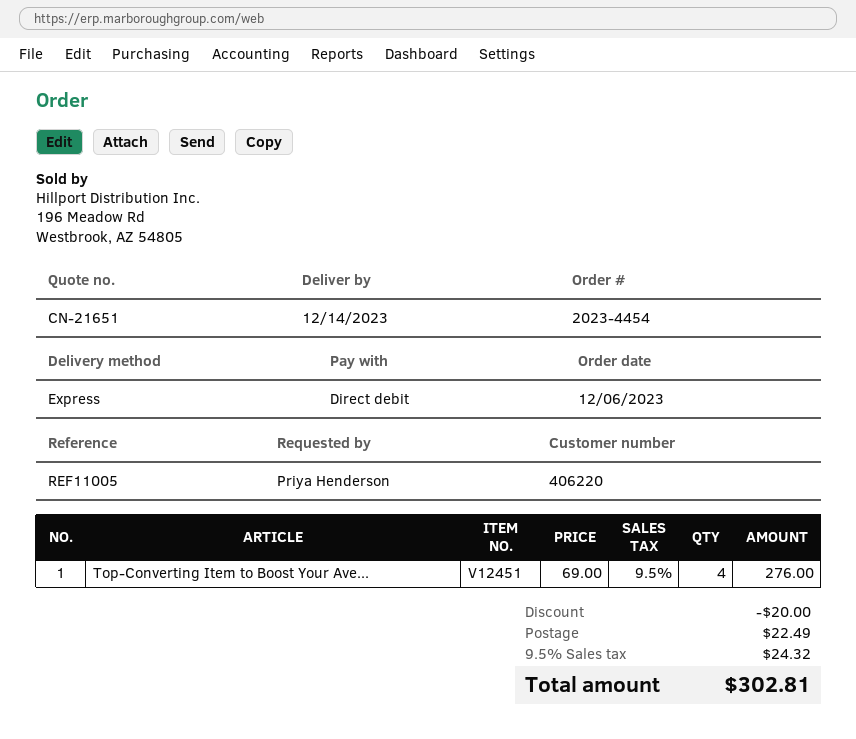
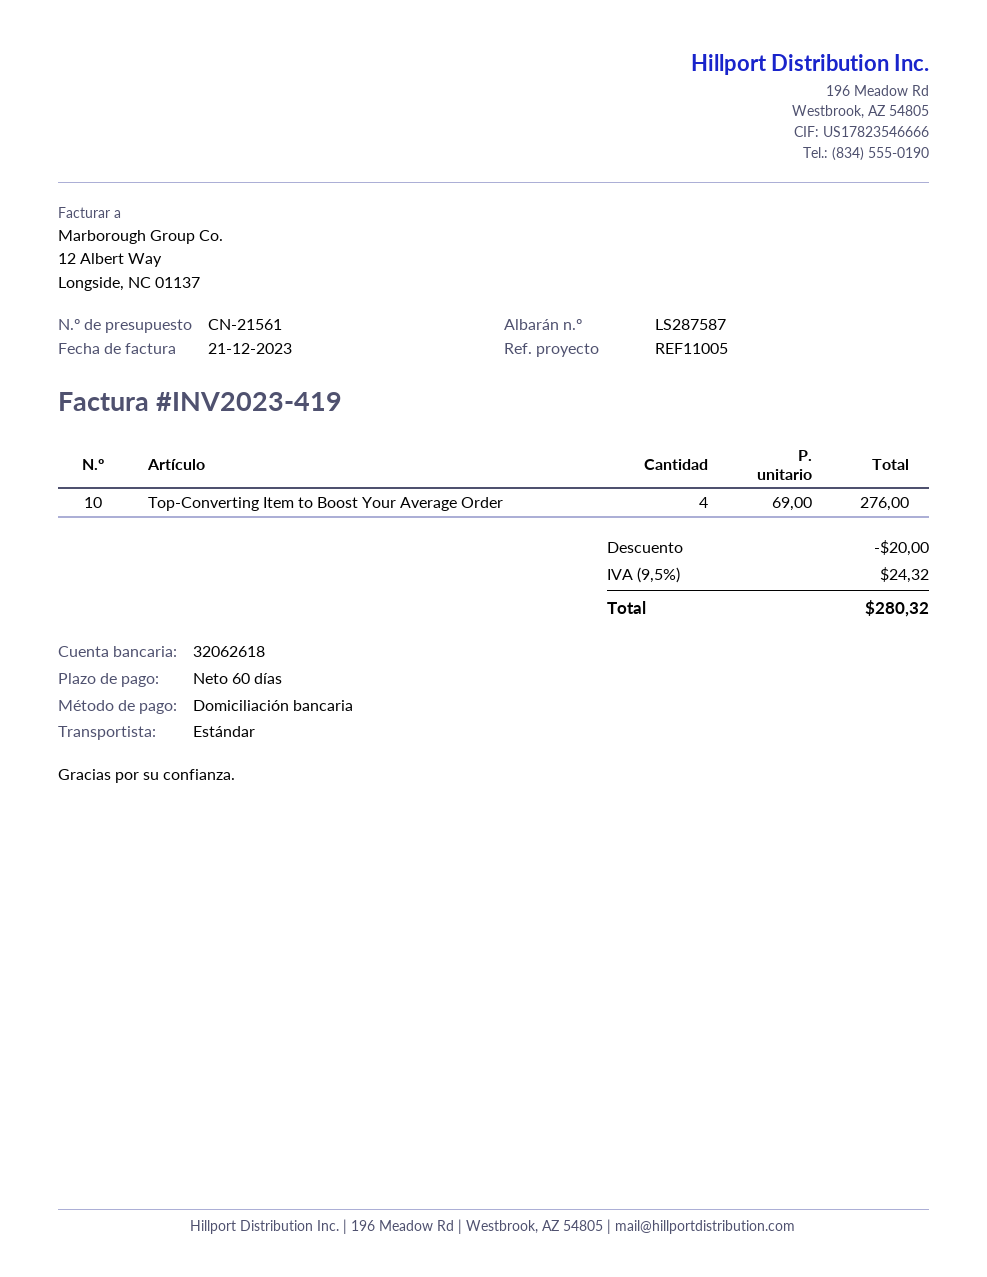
quote number: CN-21651 -> CN-21561
shipping method: express -> standard
shipping: 22.49 -> none
total: 302.81 -> 280.32

